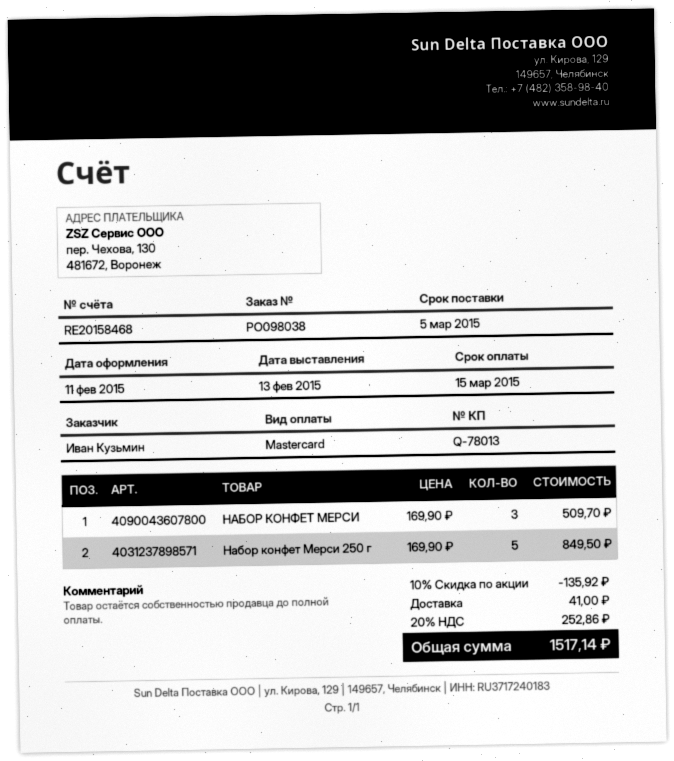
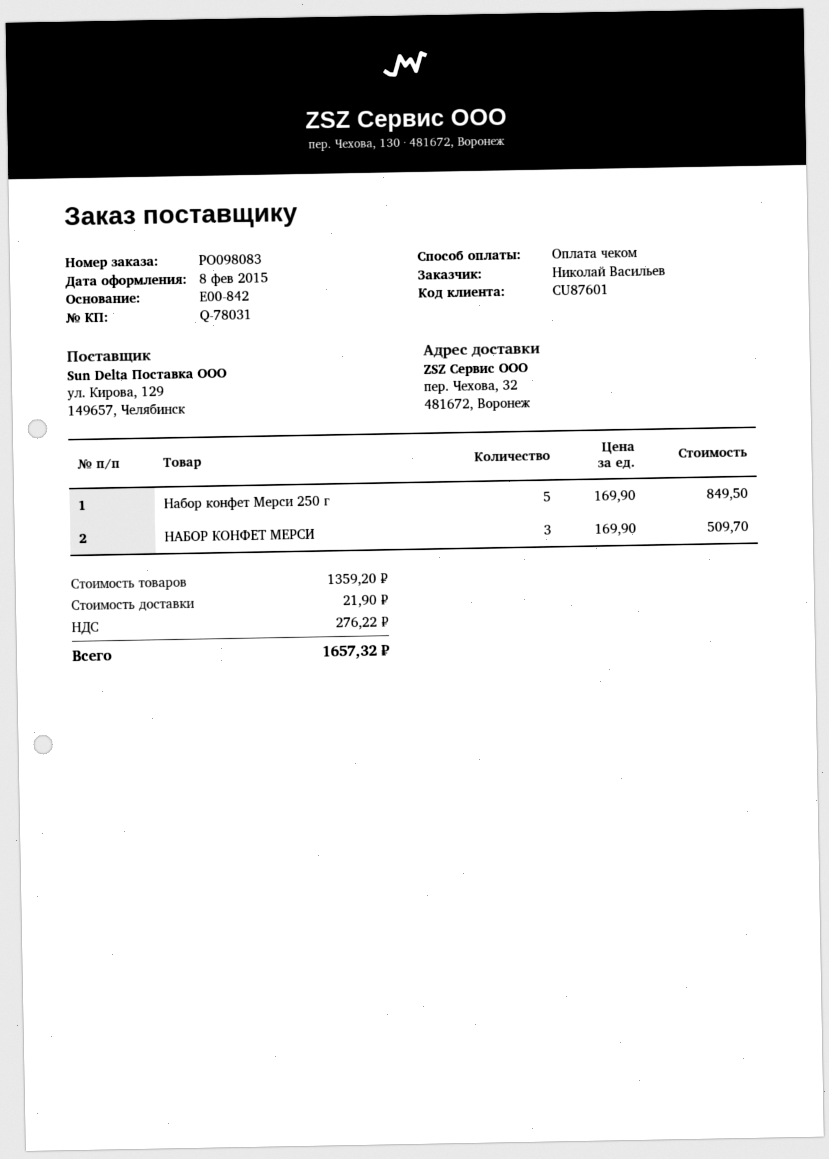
quote number: Q-78013 -> Q-78031
order number: PO098038 -> PO098083
order date: 2015-02-11 -> 2015-02-08
ordered by: Иван Кузьмин -> Николай Васильев
payment method: Mastercard -> cheque
discount: 10% = 135.92 -> none
shipping: 41.00 -> 21.90
tax: 252.86 -> 276.22
total: 1517.14 -> 1657.32

